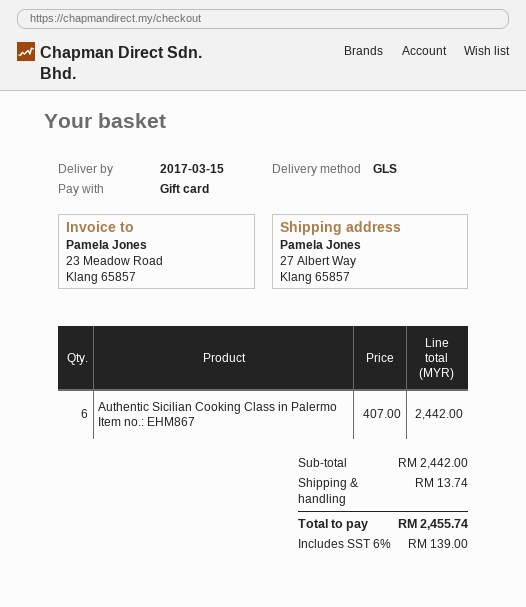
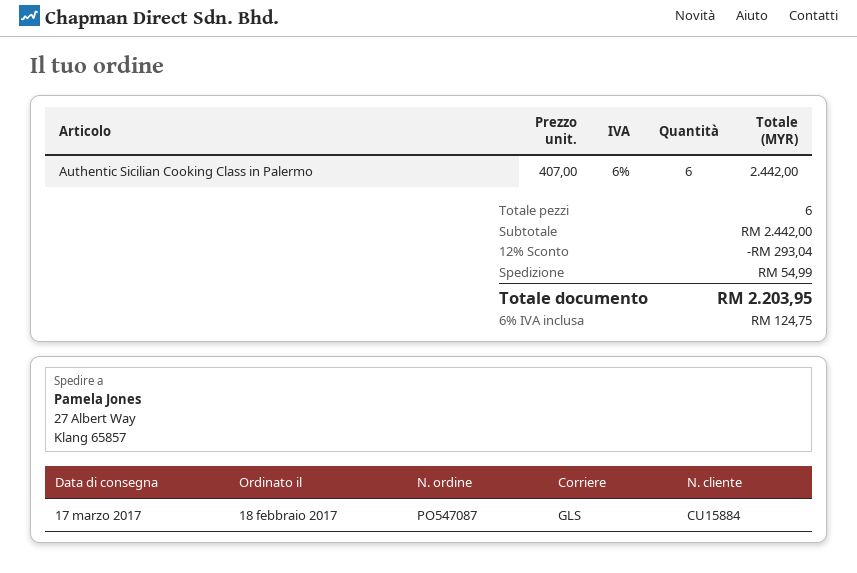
delivery date: 2017-03-15 -> 2017-03-17
discount: none -> 12% = 293.04
shipping: 13.74 -> 54.99
tax: 6% = 139.00 -> 6% = 124.75
total: 2455.74 -> 2203.95

